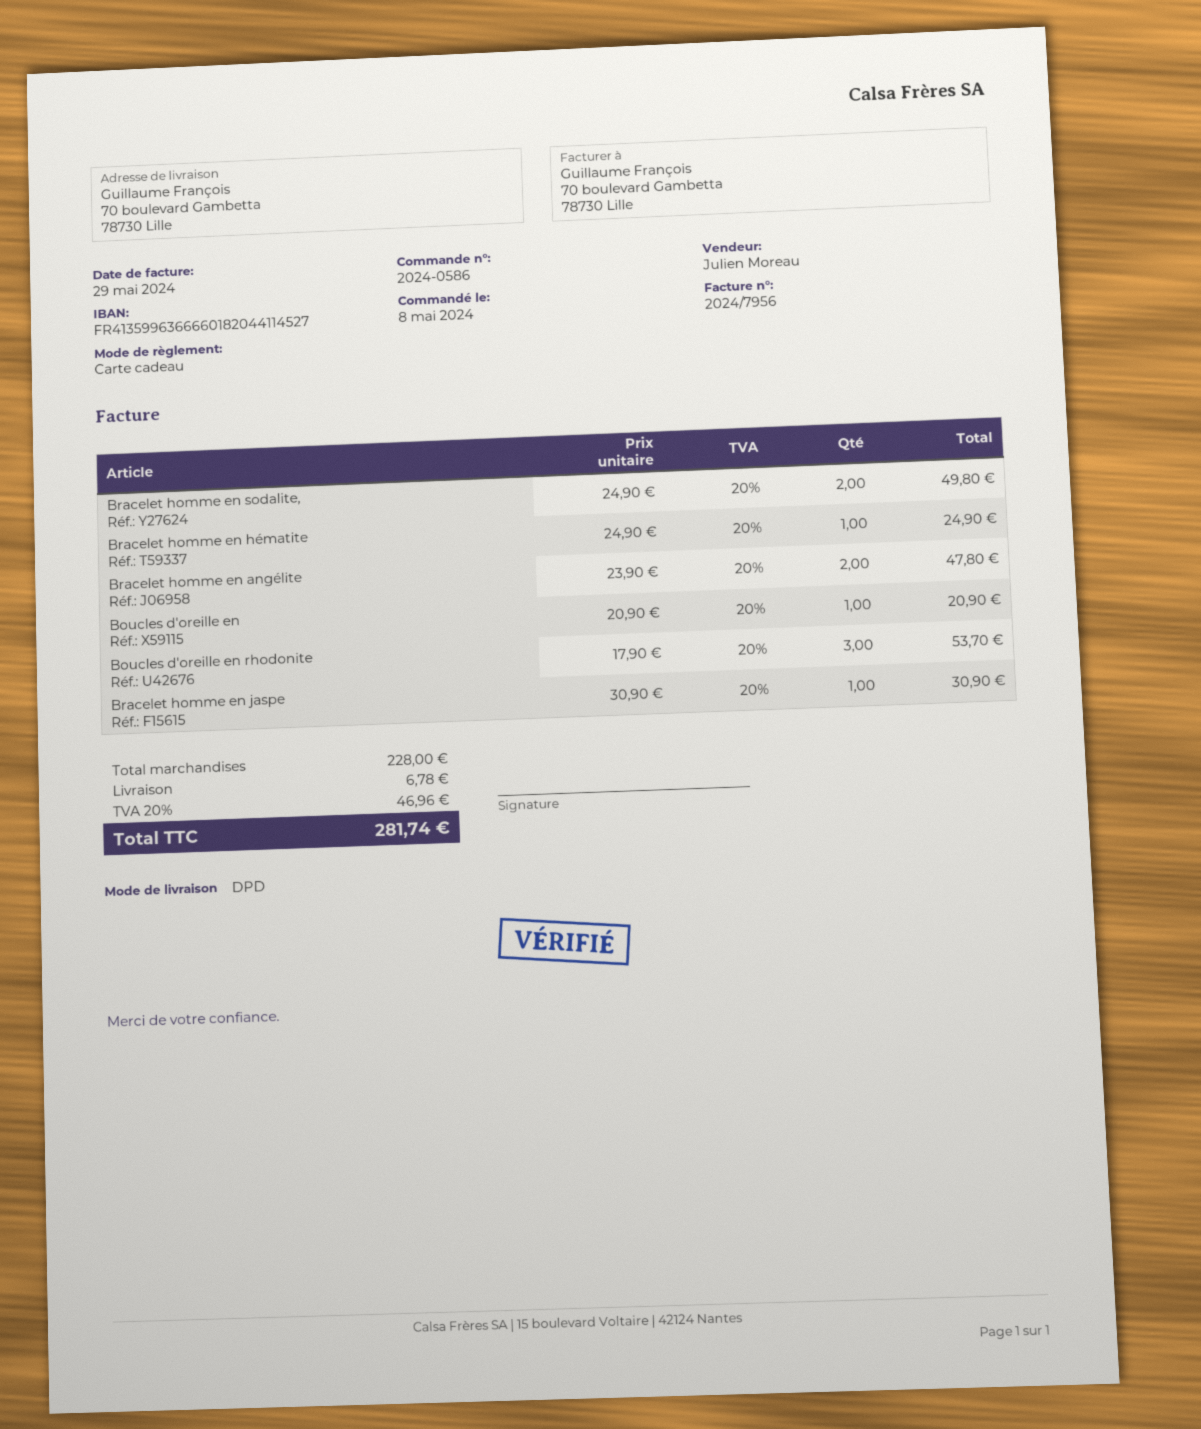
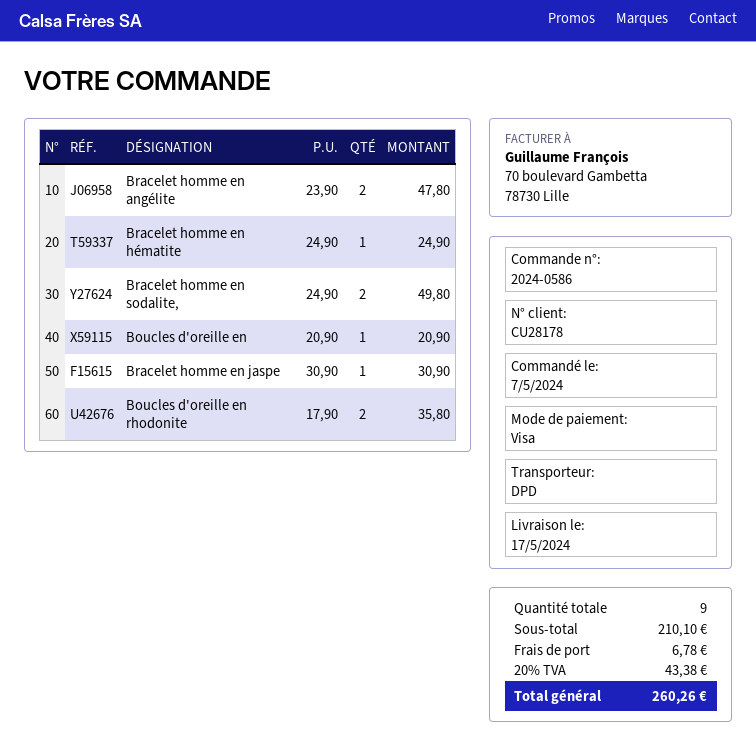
order date: 2024-05-08 -> 2024-05-07
payment method: gift card -> Visa
Boucles d'oreille en rhodonite: 3 x 17.90 = 53.70 -> 2 x 17.90 = 35.80
subtotal: 228.00 -> 210.10
tax: 20% = 46.96 -> 20% = 43.38
total: 281.74 -> 260.26

